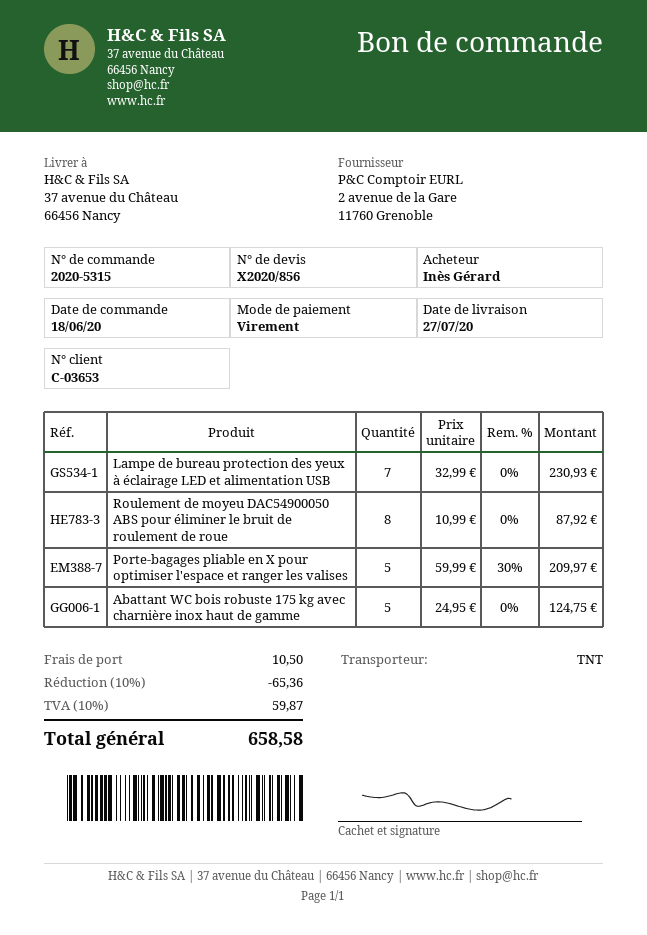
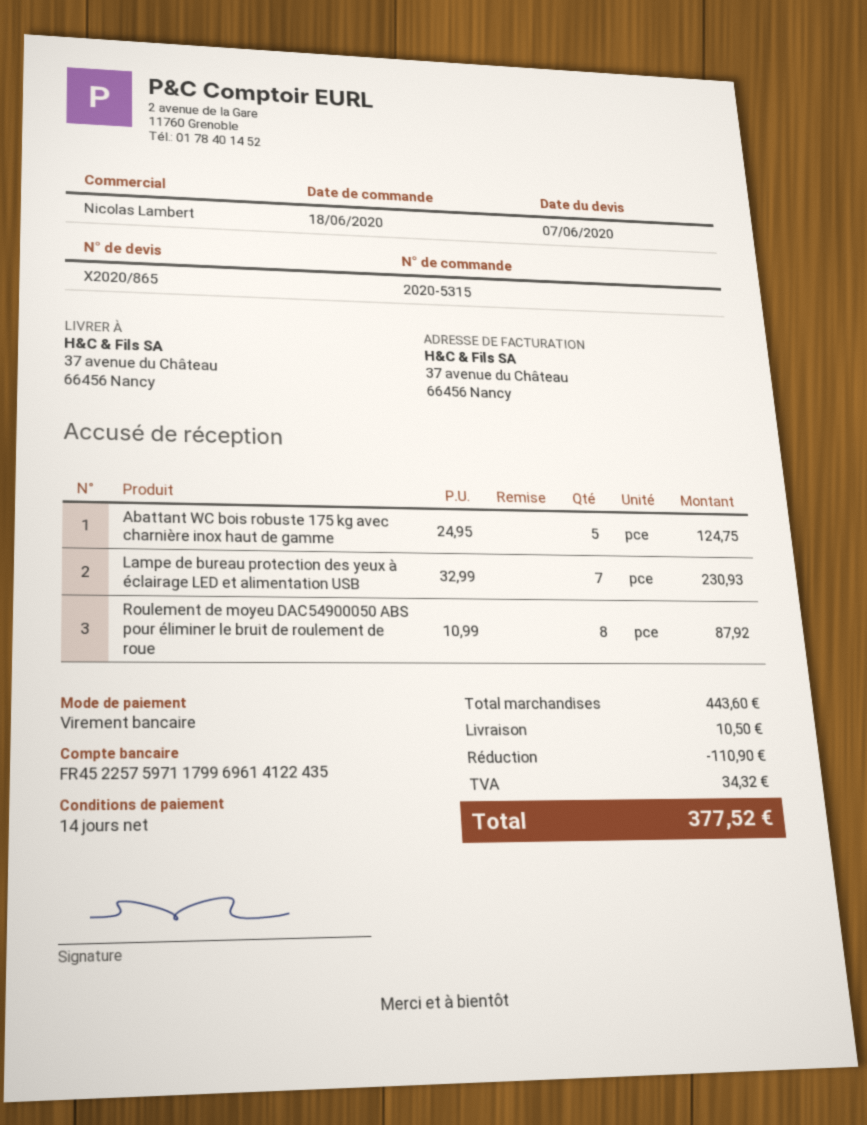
quote number: X2020/856 -> X2020/865
Porte-bagages pliable en X pour optimiser l'espace et ranger les valises: 5 x 59.99 - 30% = 209.97 -> none
discount: 65.36 -> 110.90
tax: 59.87 -> 34.32
total: 658.58 -> 377.52

